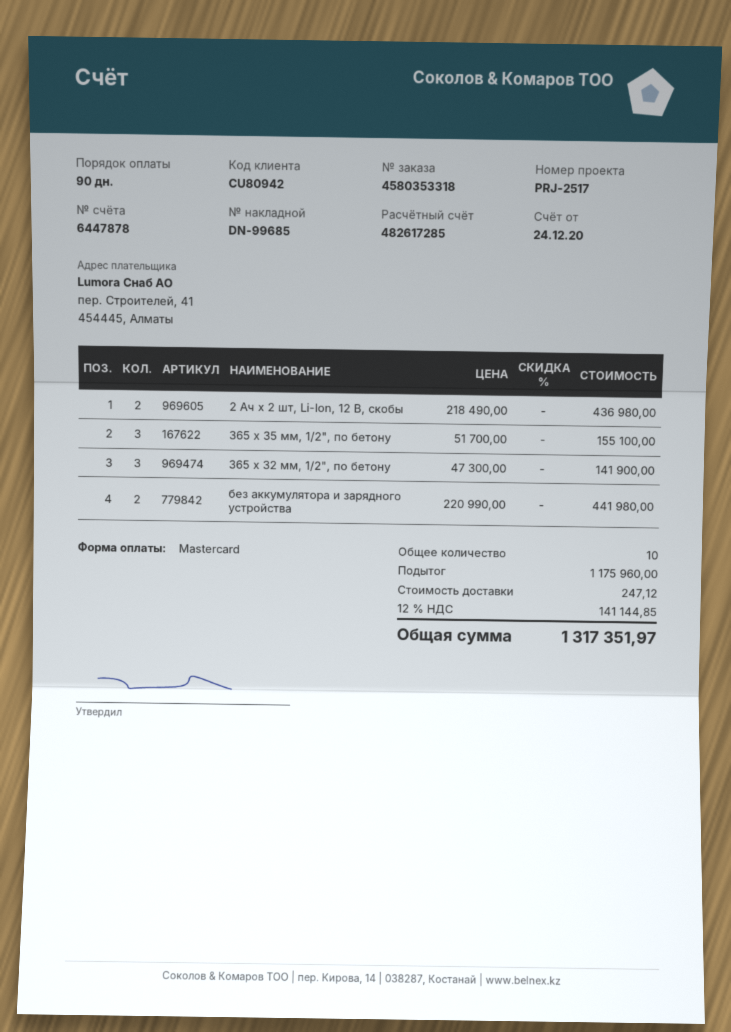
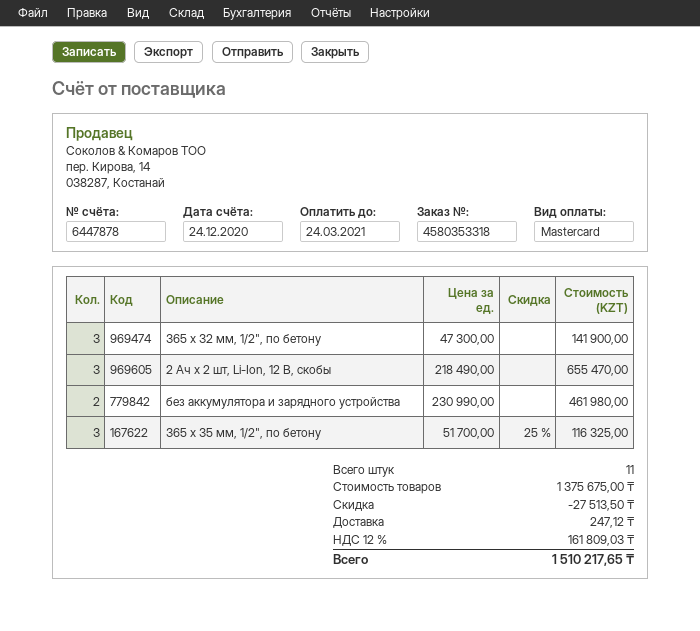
2 Ач x 2 шт, Li-Ion, 12 В, скобы: 2 x 218490.00 = 436980.00 -> 3 x 218490.00 = 655470.00
365 х 35 мм, 1/2", по бетону: 3 x 51700.00 = 155100.00 -> 3 x 51700.00 - 25% = 116325.00
без аккумулятора и зарядного устройства: 2 x 220990.00 = 441980.00 -> 2 x 230990.00 = 461980.00
total quantity: 10 -> 11
subtotal: 1175960.00 -> 1375675.00
discount: none -> 27513.50
tax: 12% = 141144.85 -> 12% = 161809.03
total: 1317351.97 -> 1510217.65

